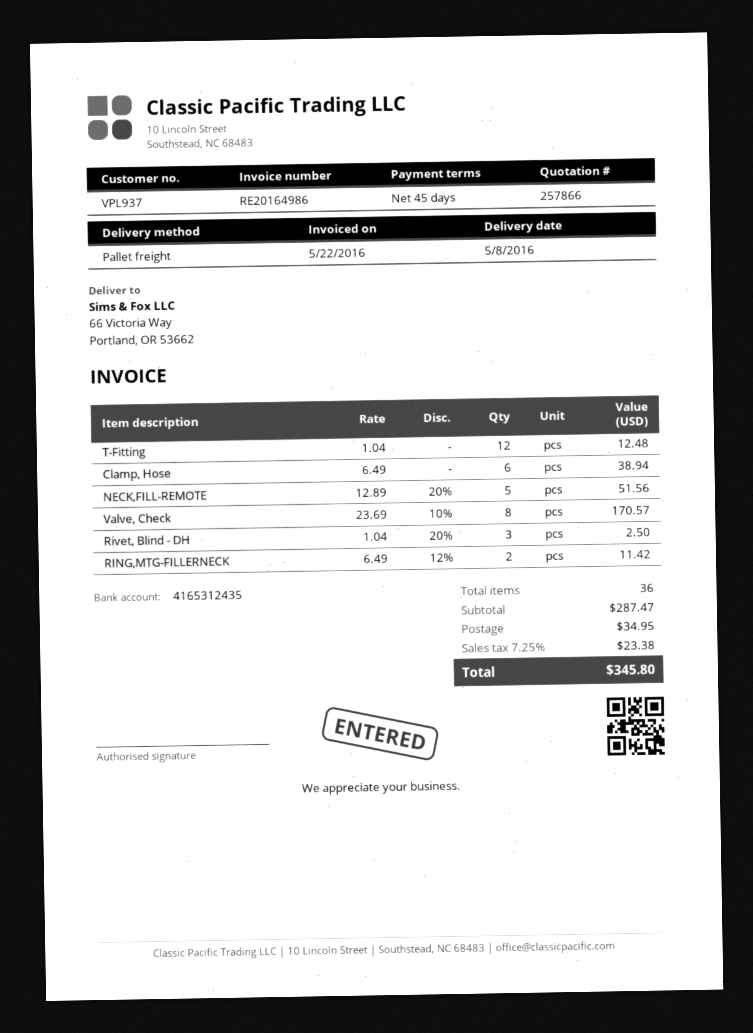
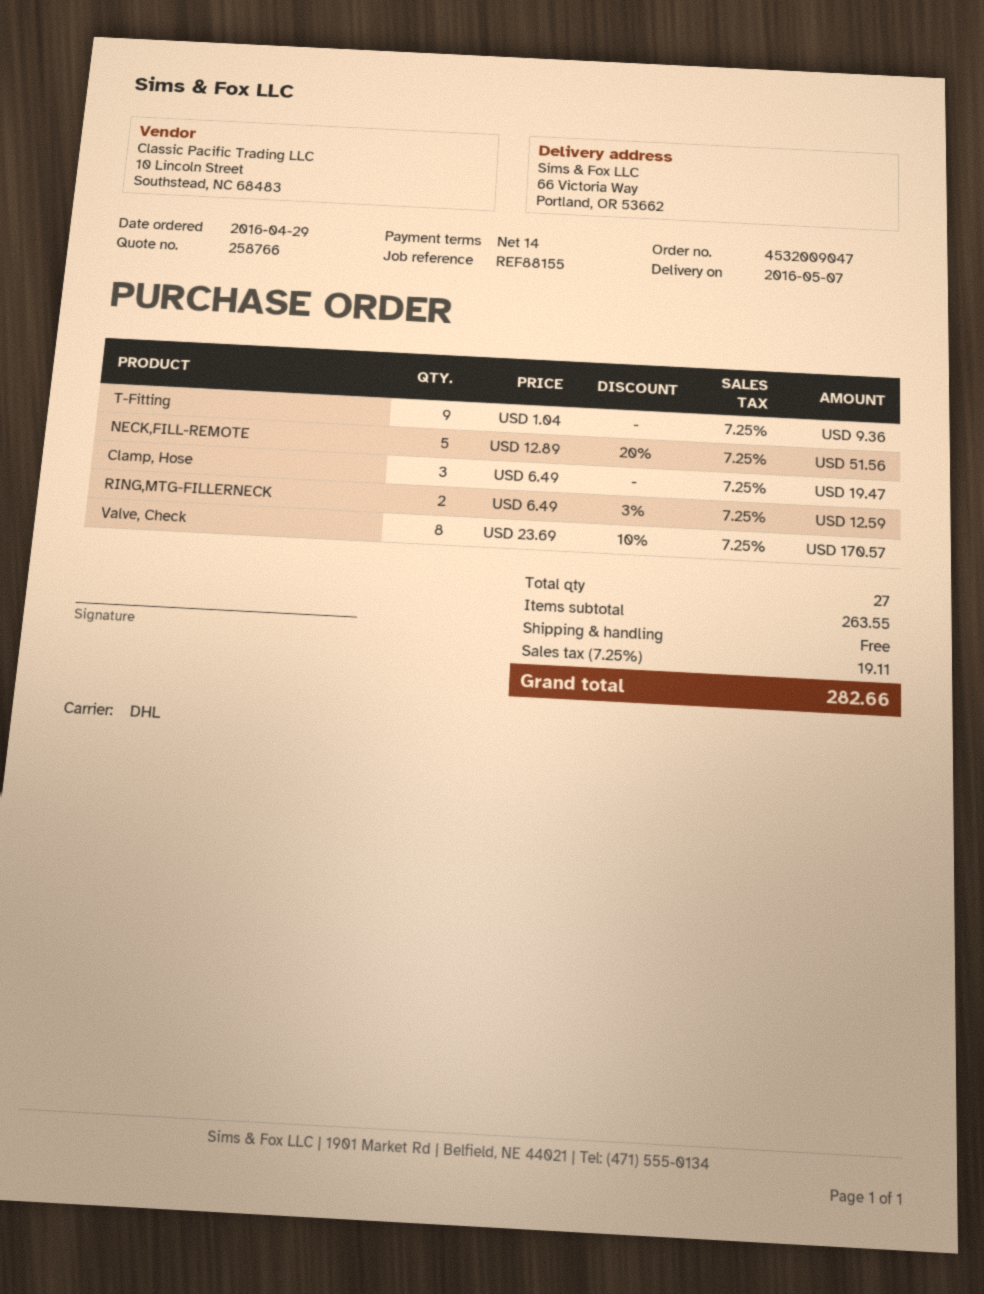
quote number: 257866 -> 258766
delivery date: 2016-05-08 -> 2016-05-07
payment terms: 45 days -> 14 days
shipping method: pallet freight -> DHL
T-Fitting: 12 x 1.04 = 12.48 -> 9 x 1.04 = 9.36
Clamp, Hose: 6 x 6.49 = 38.94 -> 3 x 6.49 = 19.47
Rivet, Blind - DH: 3 x 1.04 - 20% = 2.50 -> none
RING,MTG-FILLERNECK: 2 x 6.49 - 12% = 11.42 -> 2 x 6.49 - 3% = 12.59
total quantity: 36 -> 27
subtotal: 287.47 -> 263.55
shipping: 34.95 -> 0.00
tax: 7.25% = 23.38 -> 7.25% = 19.11
total: 345.80 -> 282.66

